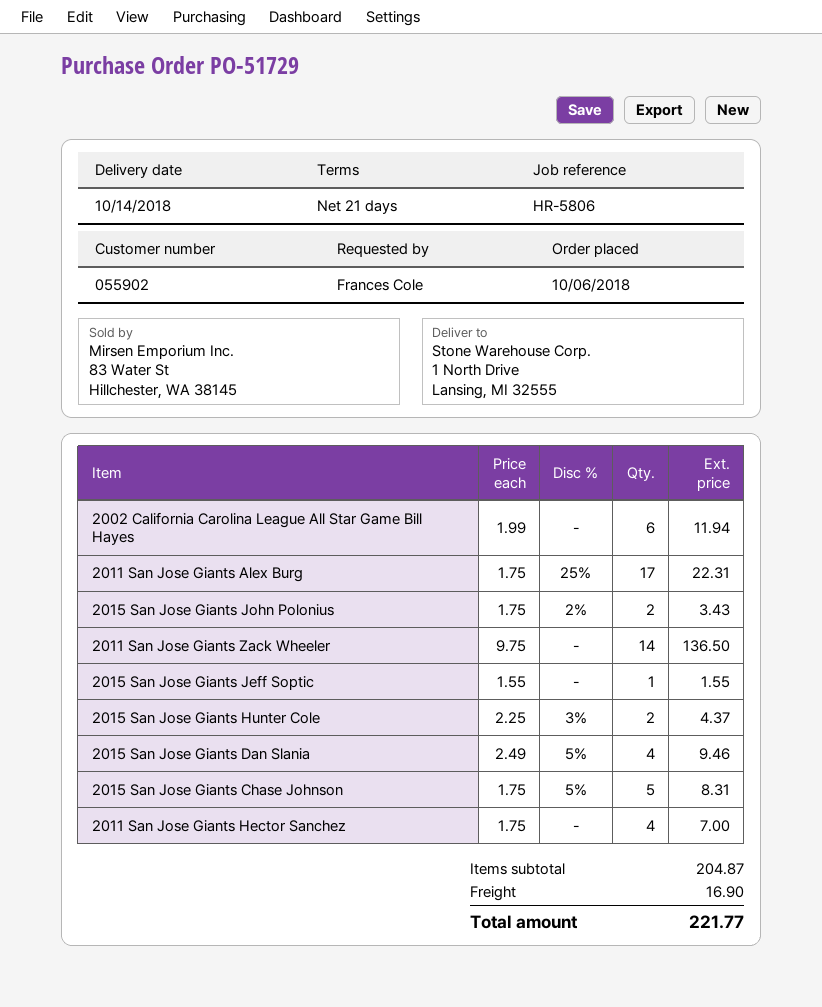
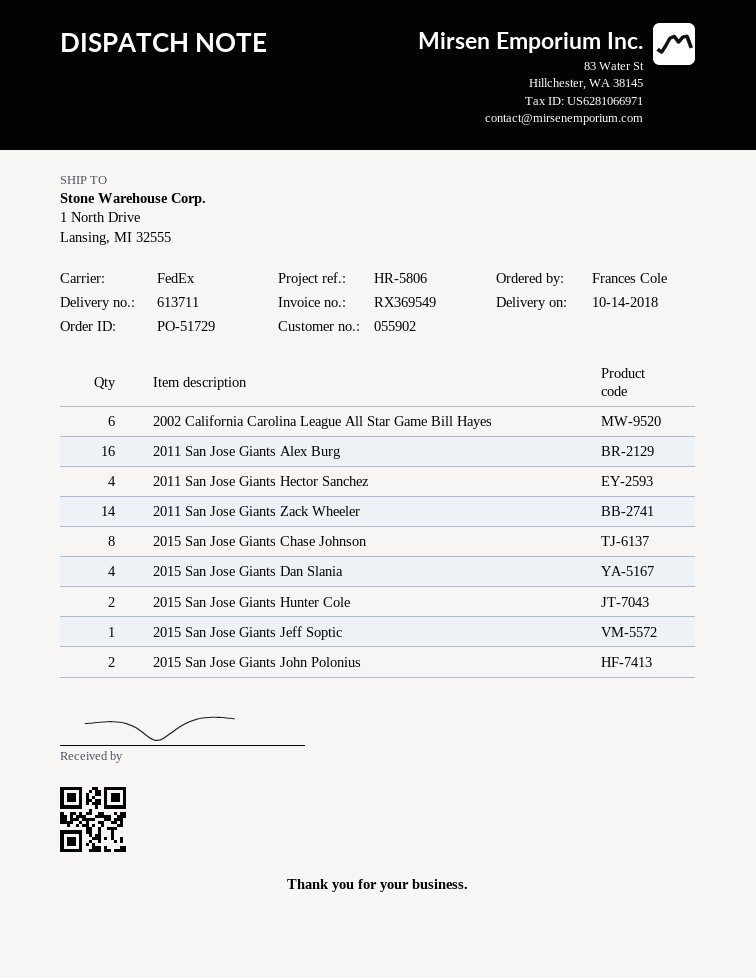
2011 San Jose Giants Alex Burg: 17 -> 16
2015 San Jose Giants Chase Johnson: 5 -> 8

